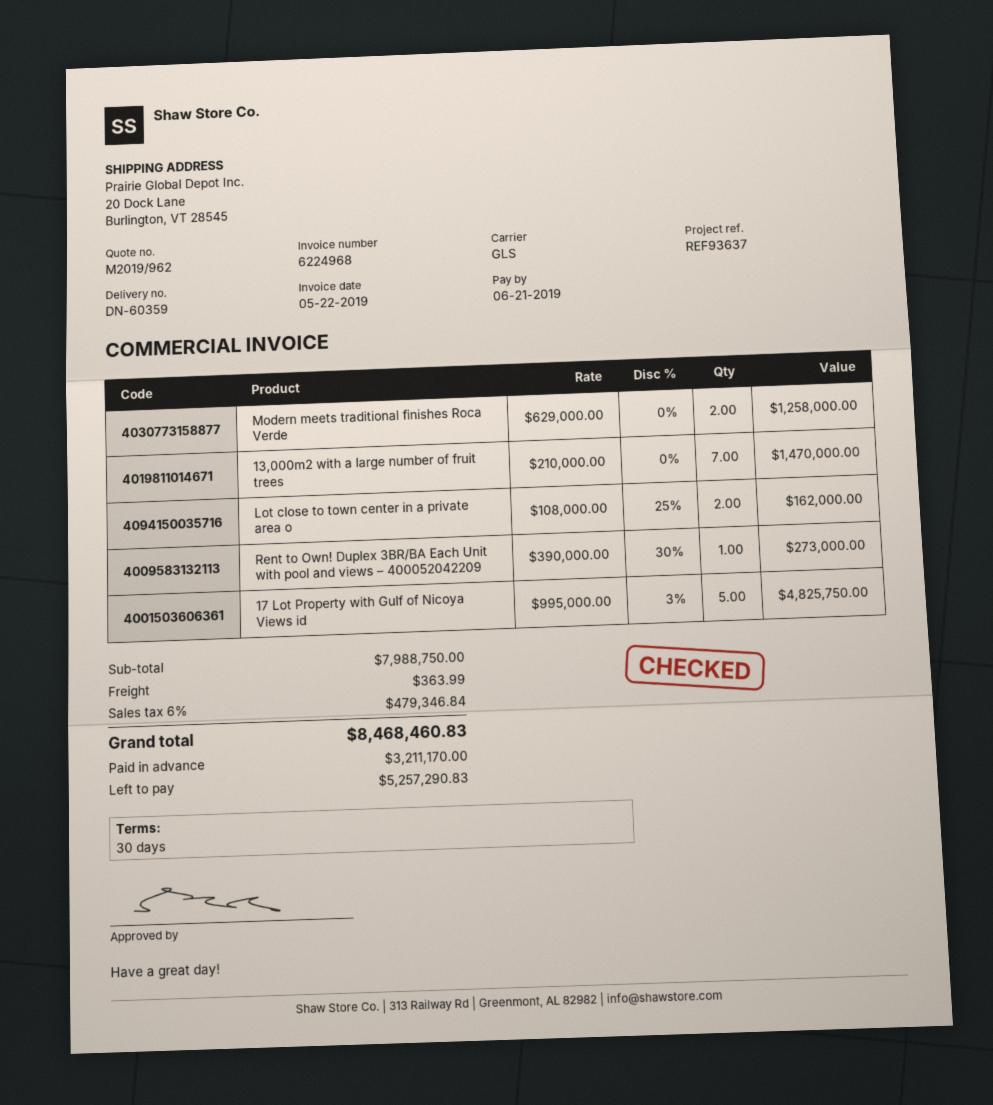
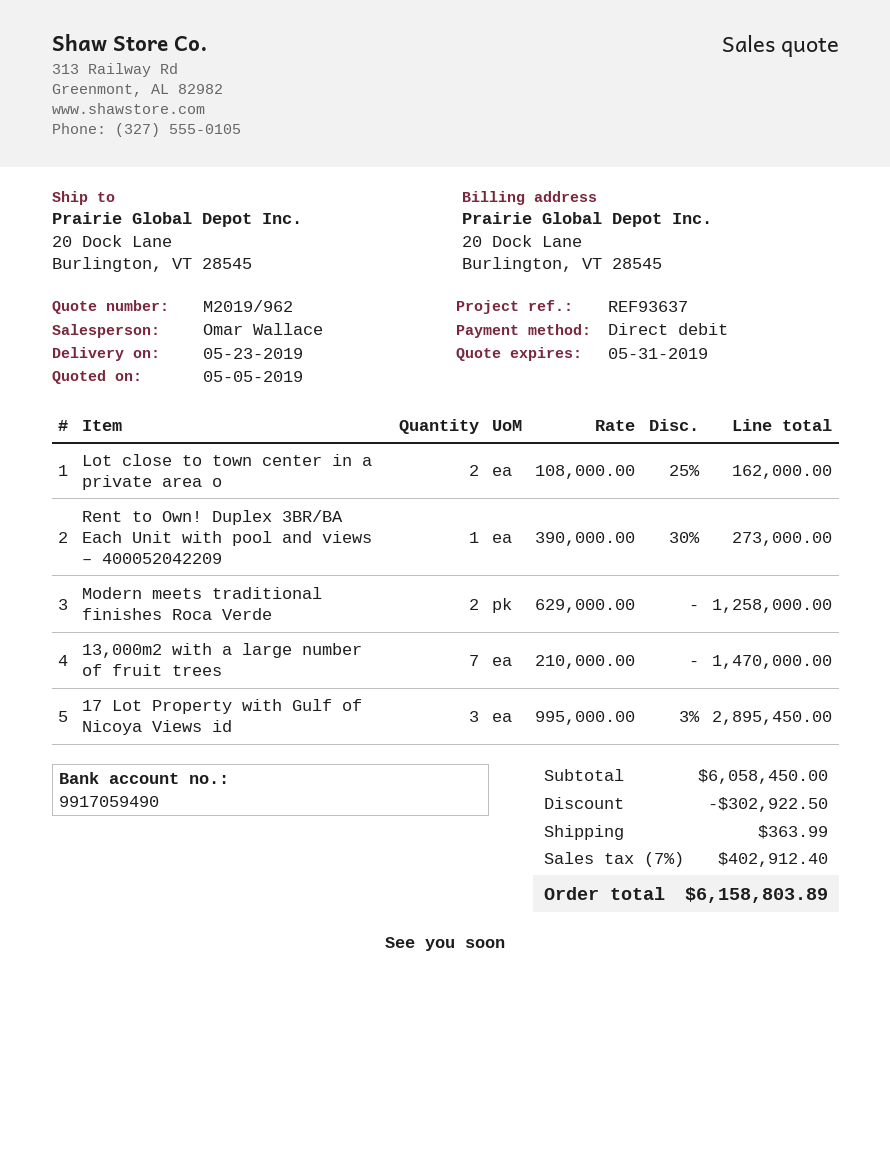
17 Lot Property with Gulf of Nicoya Views id: 5 x 995000.00 - 3% = 4825750.00 -> 3 x 995000.00 - 3% = 2895450.00
subtotal: 7988750.00 -> 6058450.00
discount: none -> 302922.50
tax: 6% = 479346.84 -> 7% = 402912.40
total: 8468460.83 -> 6158803.89

